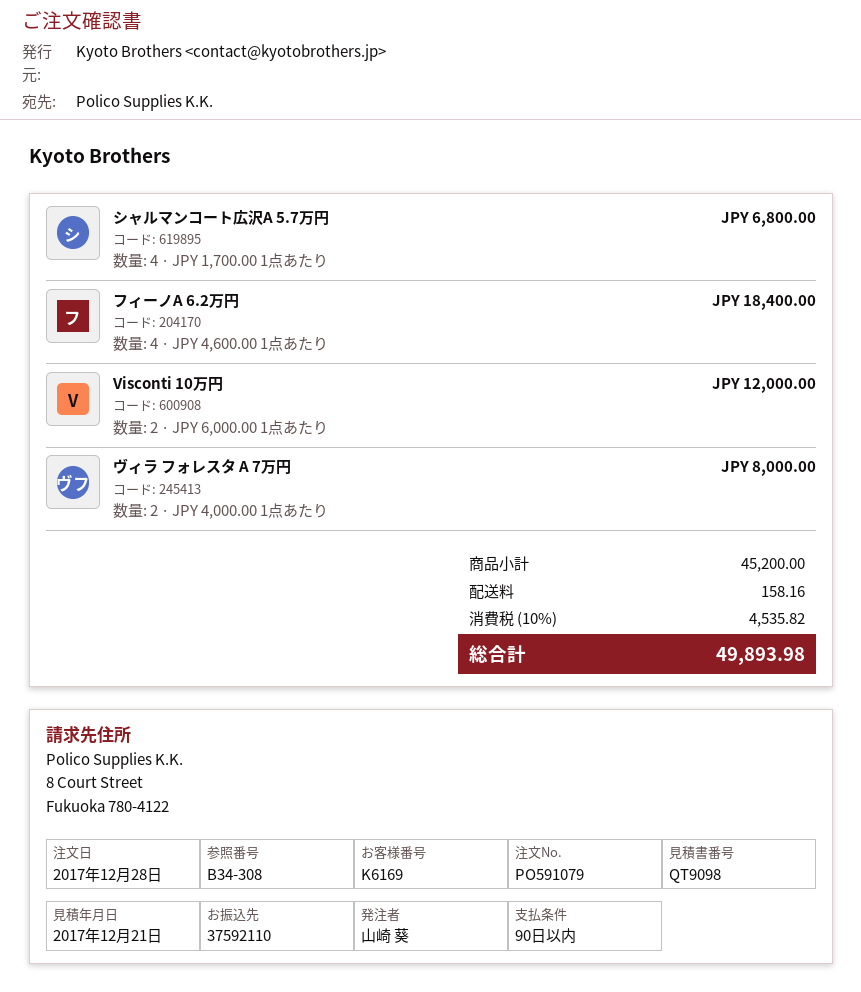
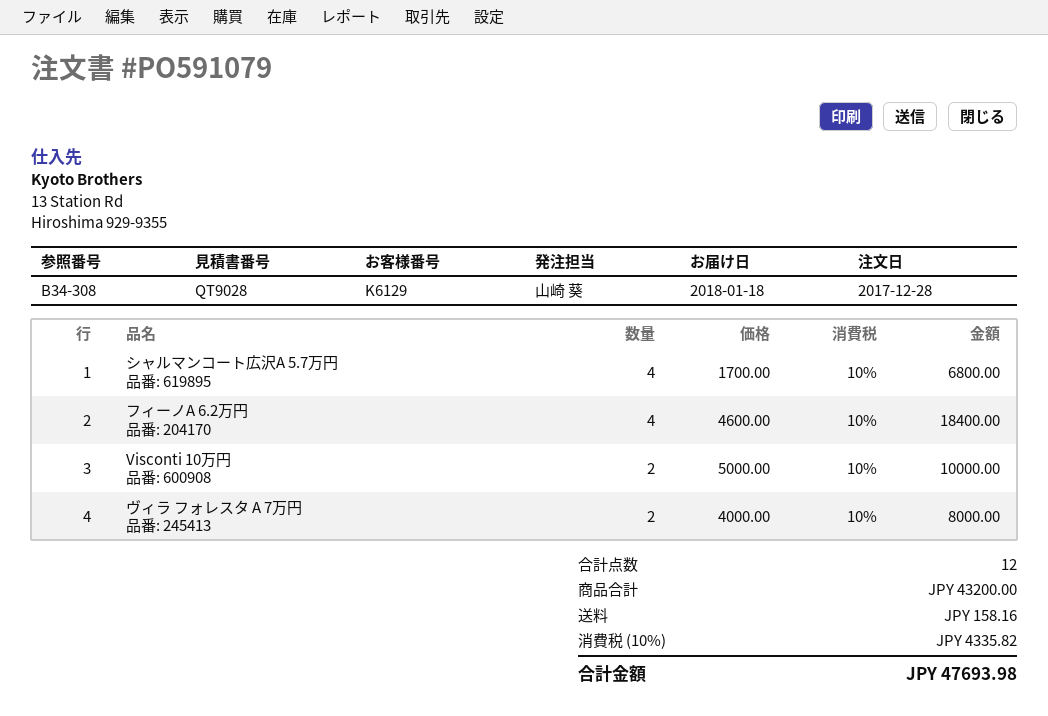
quote number: QT9098 -> QT9028
customer number: K6169 -> K6129
Visconti 10万円: 2 x 6000.00 = 12000.00 -> 2 x 5000.00 = 10000.00
subtotal: 45200.00 -> 43200.00
tax: 10% = 4535.82 -> 10% = 4335.82
total: 49893.98 -> 47693.98

